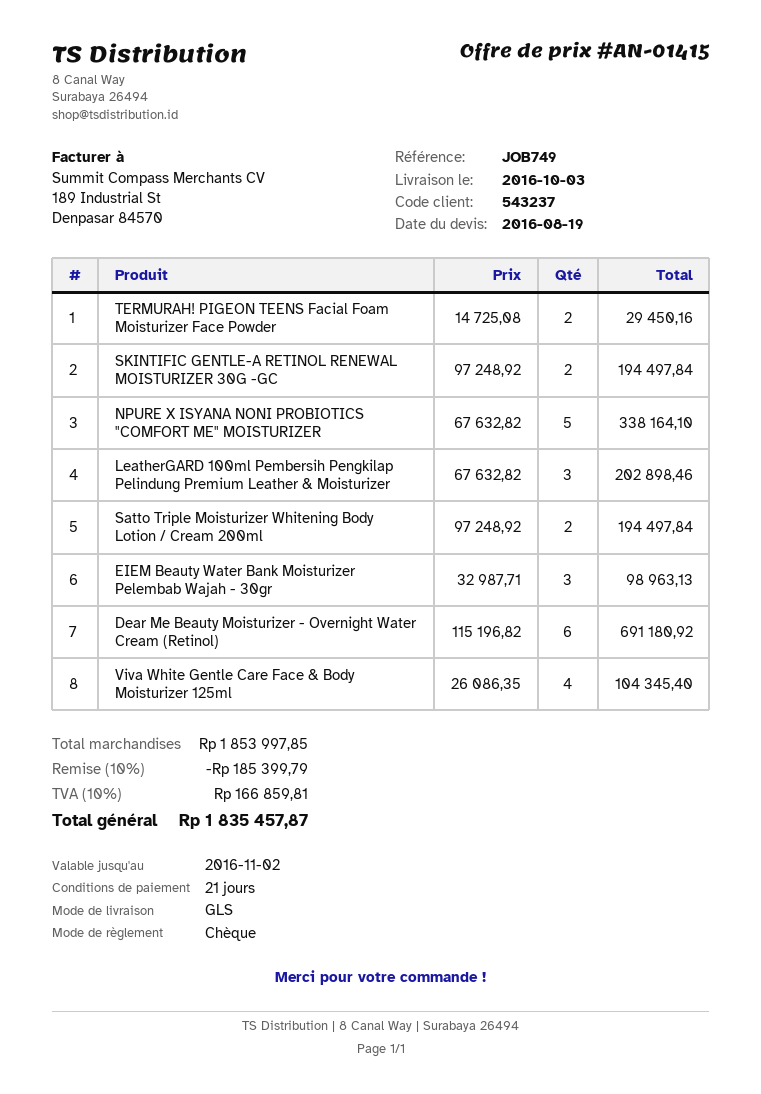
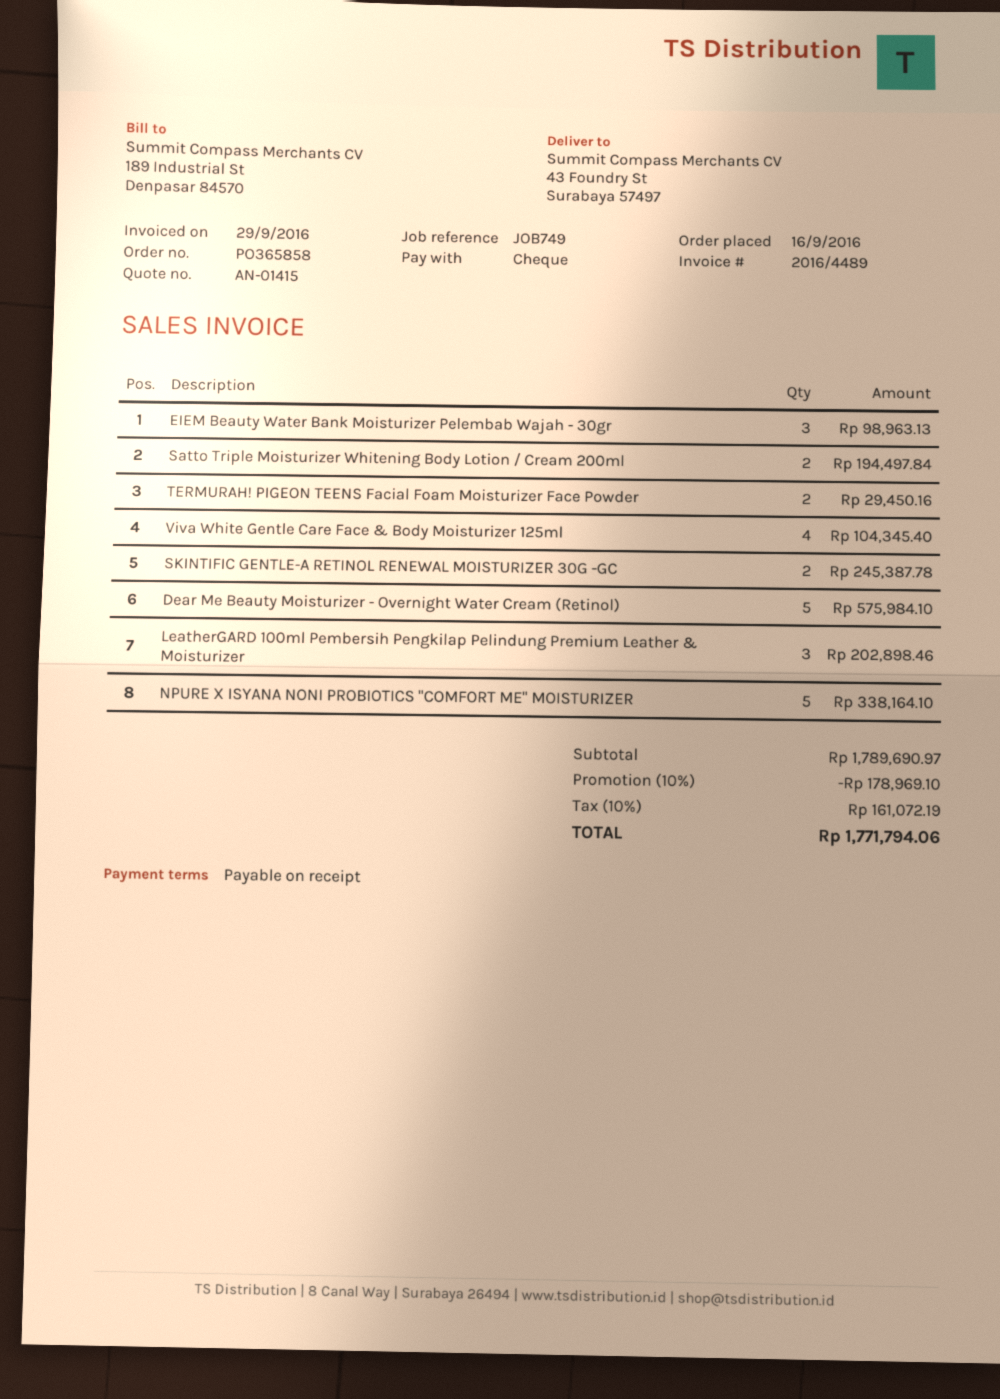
payment terms: 21 days -> on receipt
SKINTIFIC GENTLE-A RETINOL RENEWAL MOISTURIZER 30G -GC: 2 for 194497.84 -> 2 for 245387.78
Dear Me Beauty Moisturizer - Overnight Water Cream (Retinol): 6 for 691180.92 -> 5 for 575984.10
subtotal: 1853997.85 -> 1789690.97
discount: 10% = 185399.79 -> 10% = 178969.10
tax: 10% = 166859.81 -> 10% = 161072.19
total: 1835457.87 -> 1771794.06

